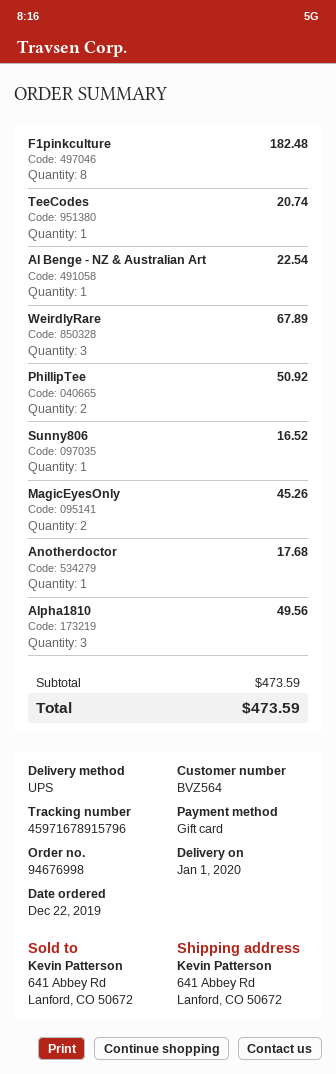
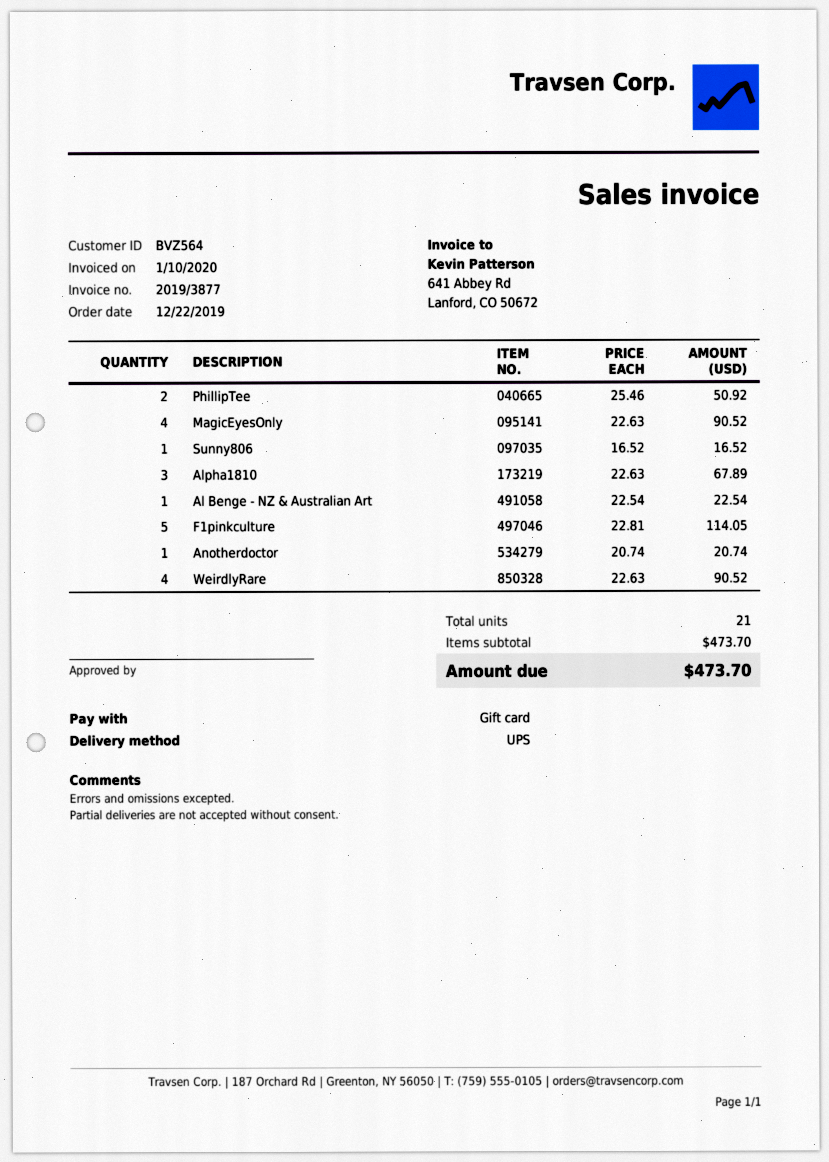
F1pinkculture: 8 for 182.48 -> 5 for 114.05
TeeCodes: 1 for 20.74 -> none
WeirdlyRare: 3 for 67.89 -> 4 for 90.52
MagicEyesOnly: 2 for 45.26 -> 4 for 90.52
Anotherdoctor: 1 for 17.68 -> 1 for 20.74
Alpha1810: 3 for 49.56 -> 3 for 67.89
subtotal: 473.59 -> 473.70
total: 473.59 -> 473.70

